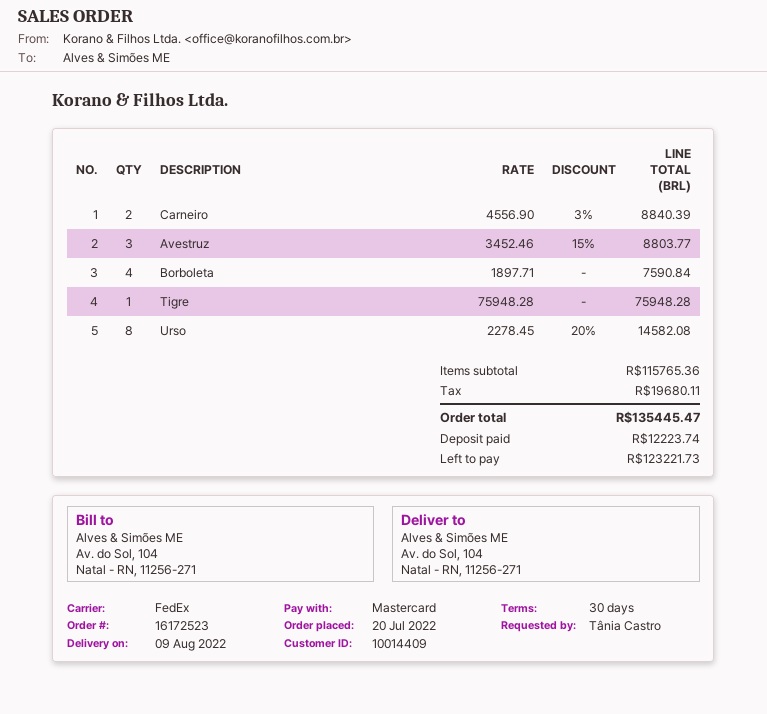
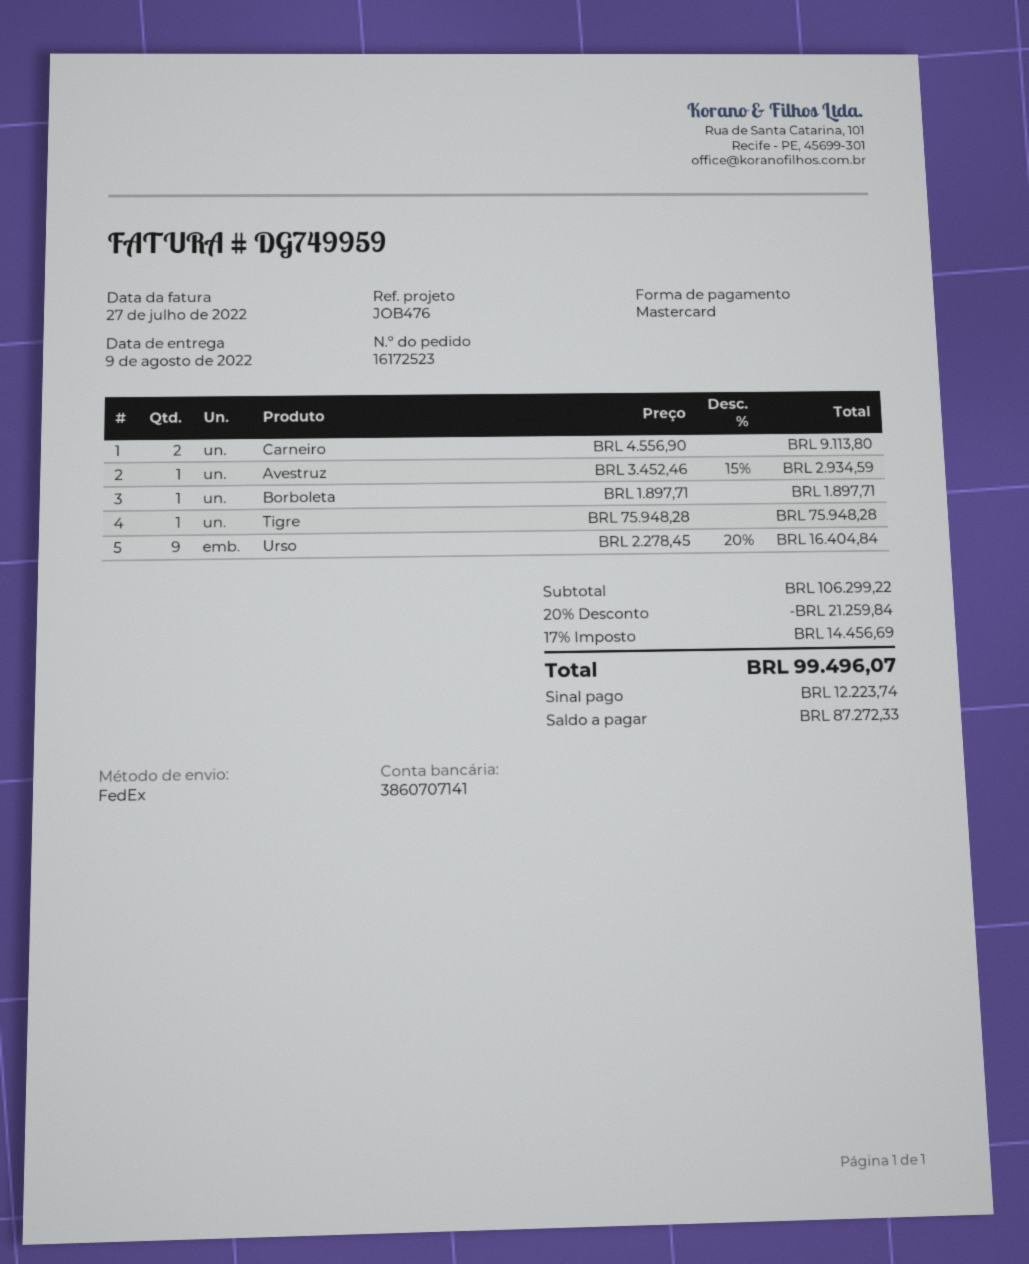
Carneiro: 2 x 4556.90 - 3% = 8840.39 -> 2 x 4556.90 = 9113.80
Avestruz: 3 x 3452.46 - 15% = 8803.77 -> 1 x 3452.46 - 15% = 2934.59
Borboleta: 4 x 1897.71 = 7590.84 -> 1 x 1897.71 = 1897.71
Urso: 8 x 2278.45 - 20% = 14582.08 -> 9 x 2278.45 - 20% = 16404.84
subtotal: 115765.36 -> 106299.22
discount: none -> 20% = 21259.84
tax: 19680.11 -> 14456.69
total: 135445.47 -> 99496.07
balance: 123221.73 -> 87272.33

